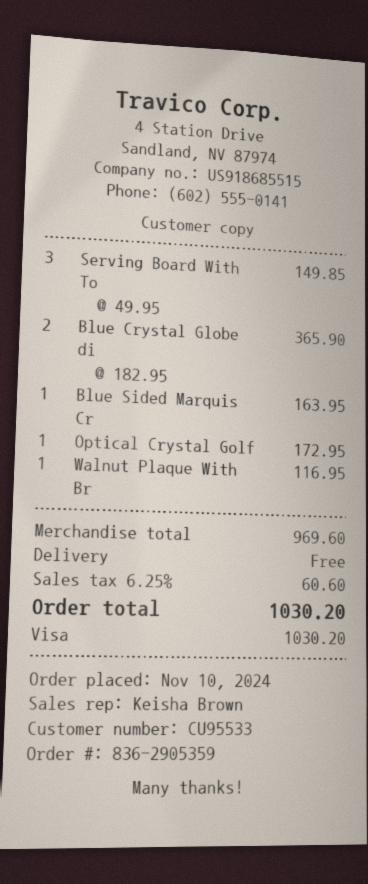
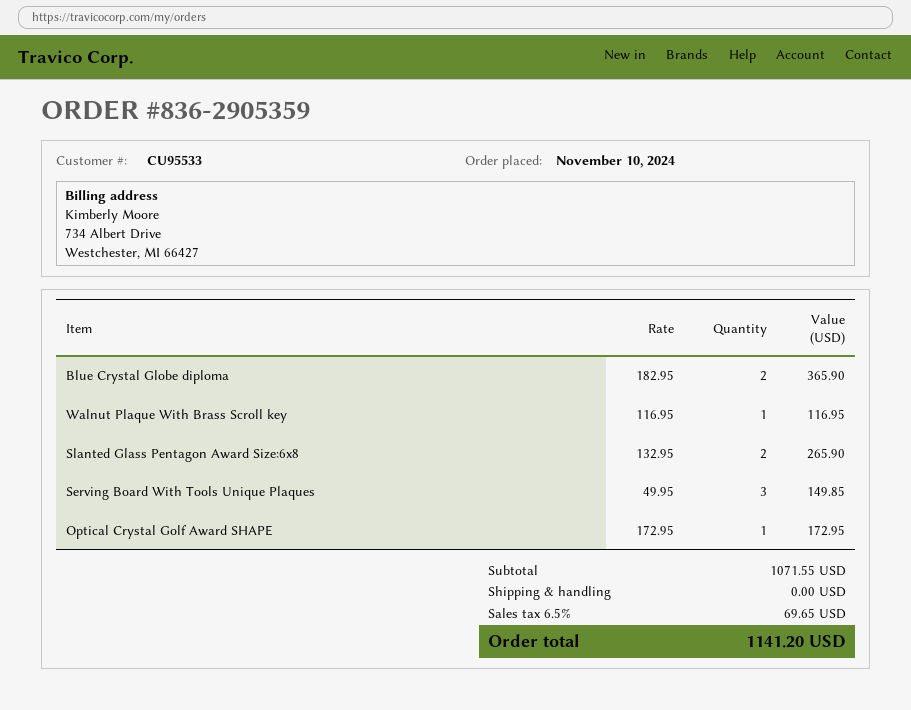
Blue Sided Marquis Cr: 1 x 163.95 = 163.95 -> none
Slanted Glass Pentagon Award Size:6x8: none -> 2 x 132.95 = 265.90
subtotal: 969.60 -> 1071.55
tax: 6.25% = 60.60 -> 6.5% = 69.65
total: 1030.20 -> 1141.20

